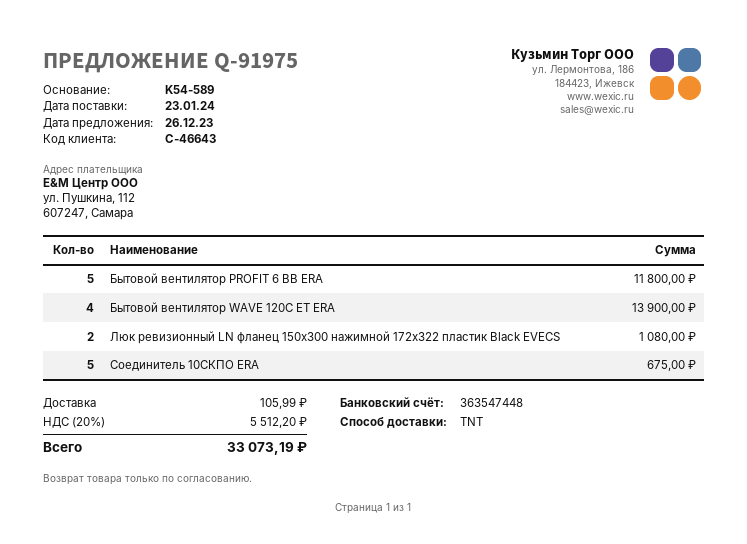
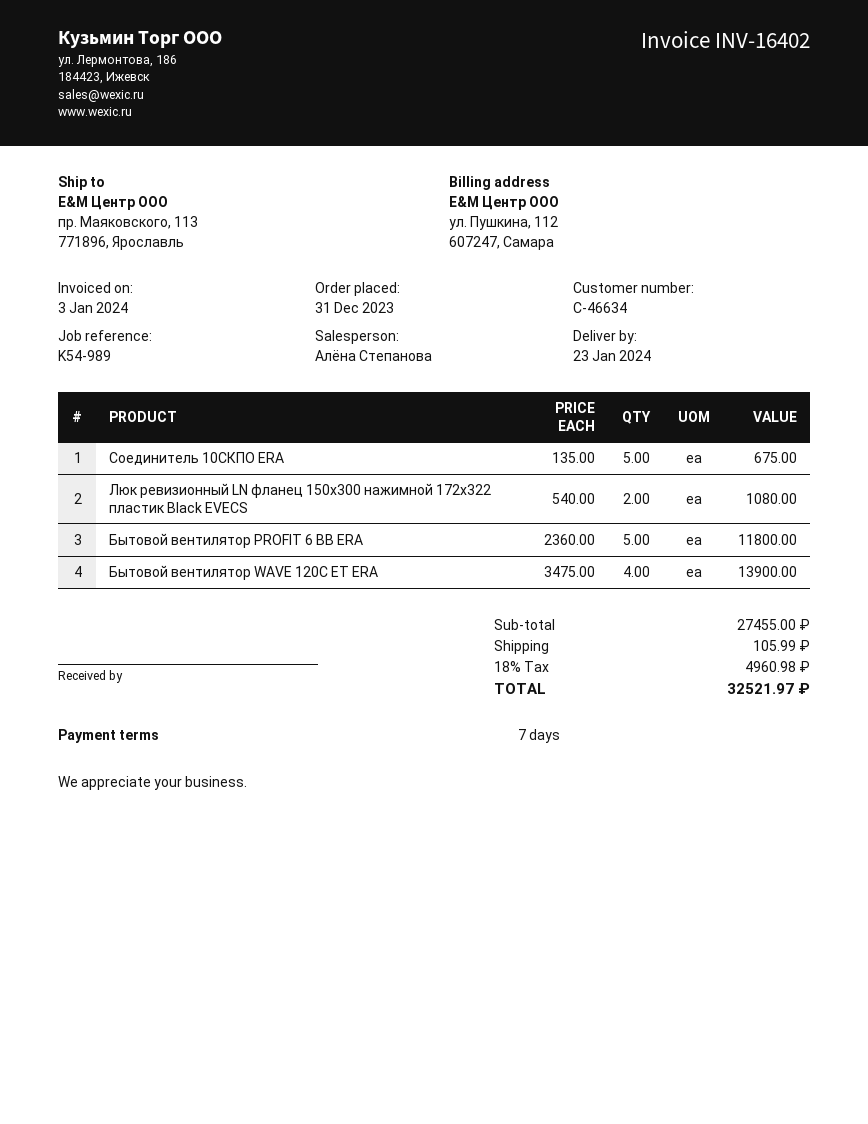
customer number: C-46643 -> C-46634
reference: K54-589 -> K54-989
tax: 20% = 5512.20 -> 18% = 4960.98
total: 33073.19 -> 32521.97

